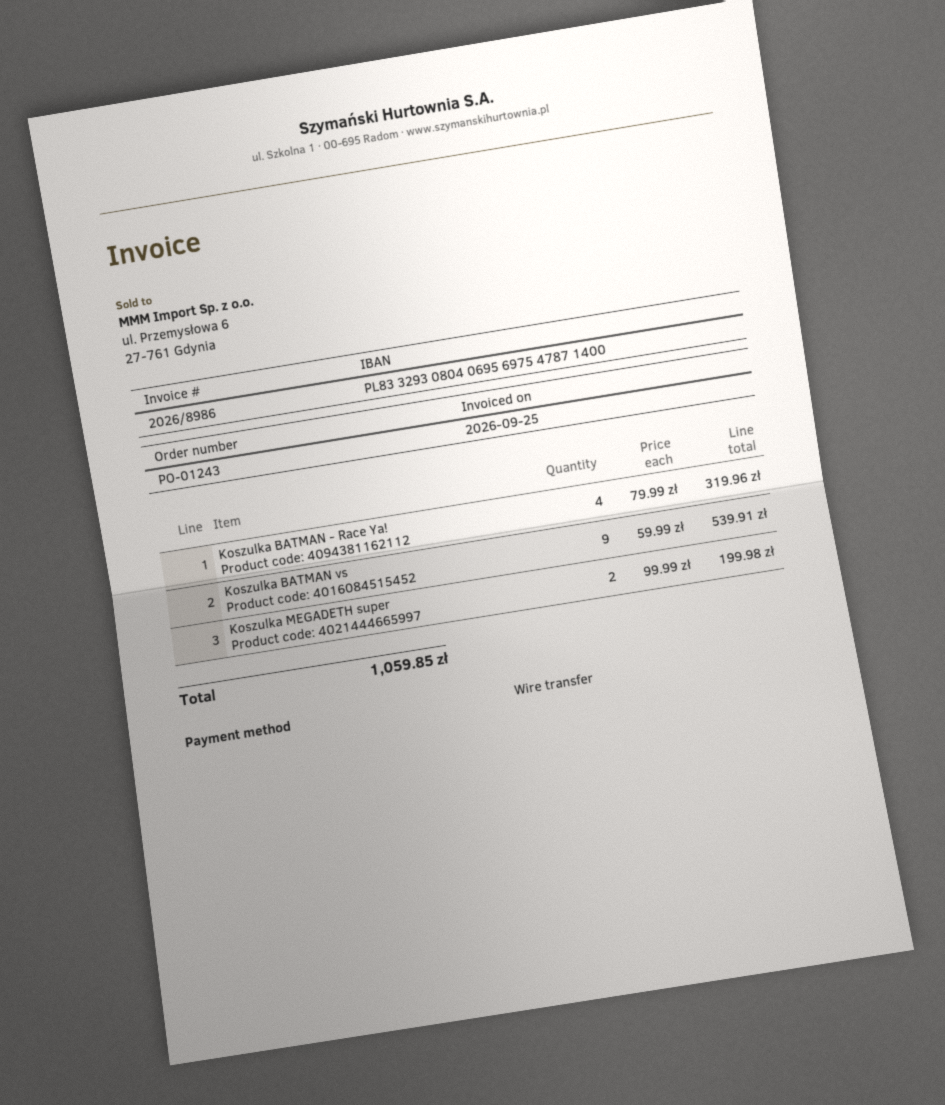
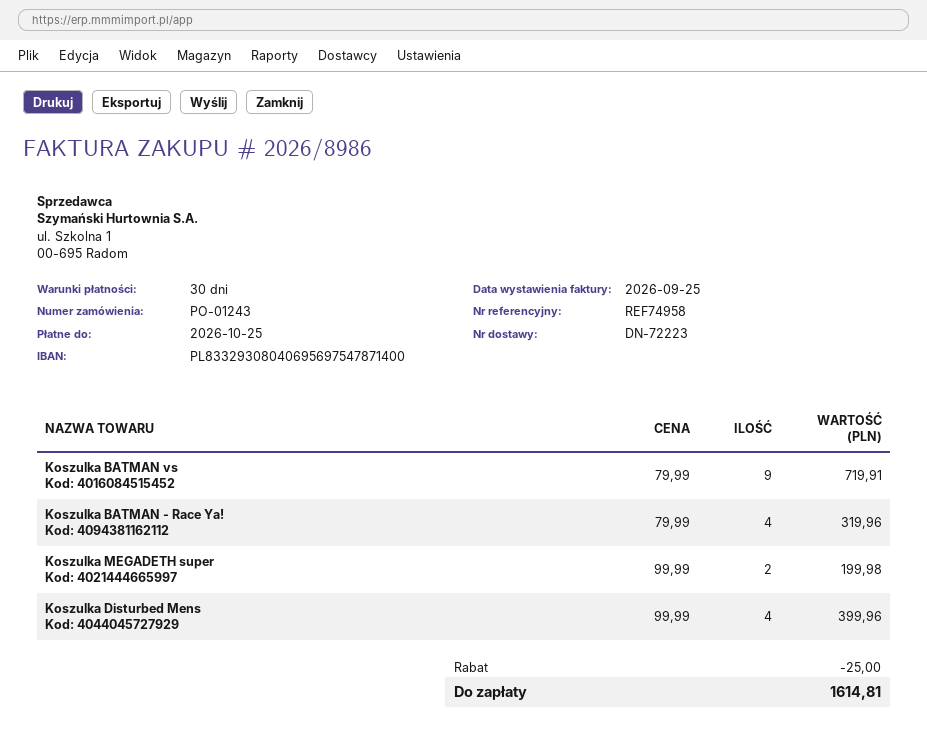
Koszulka BATMAN vs: 9 x 59.99 = 539.91 -> 9 x 79.99 = 719.91
Koszulka Disturbed Mens: none -> 4 x 99.99 = 399.96
discount: none -> 25.00
total: 1059.85 -> 1614.81

